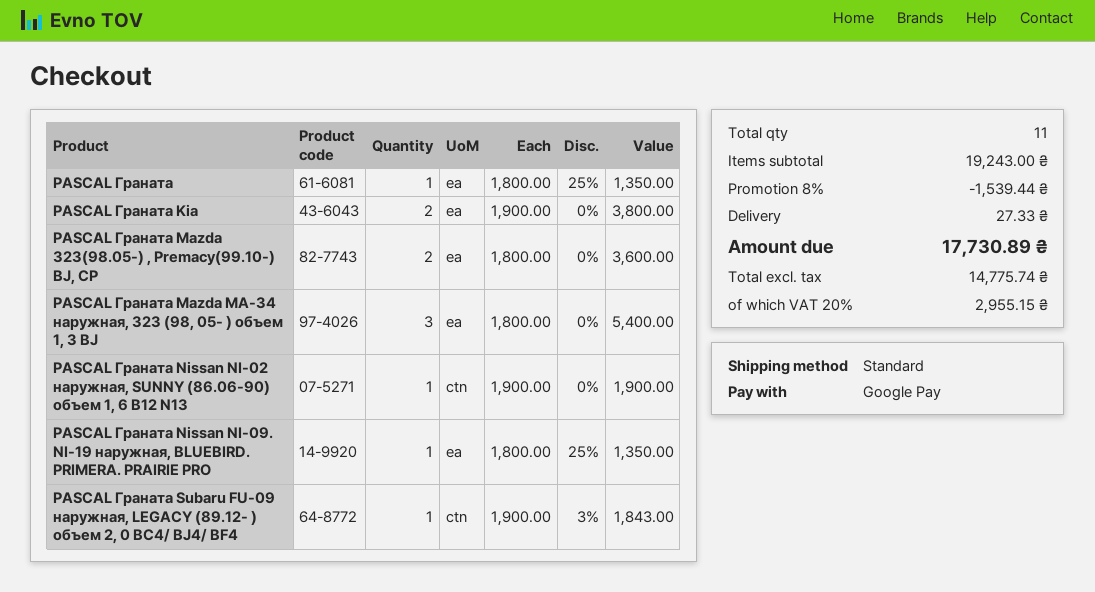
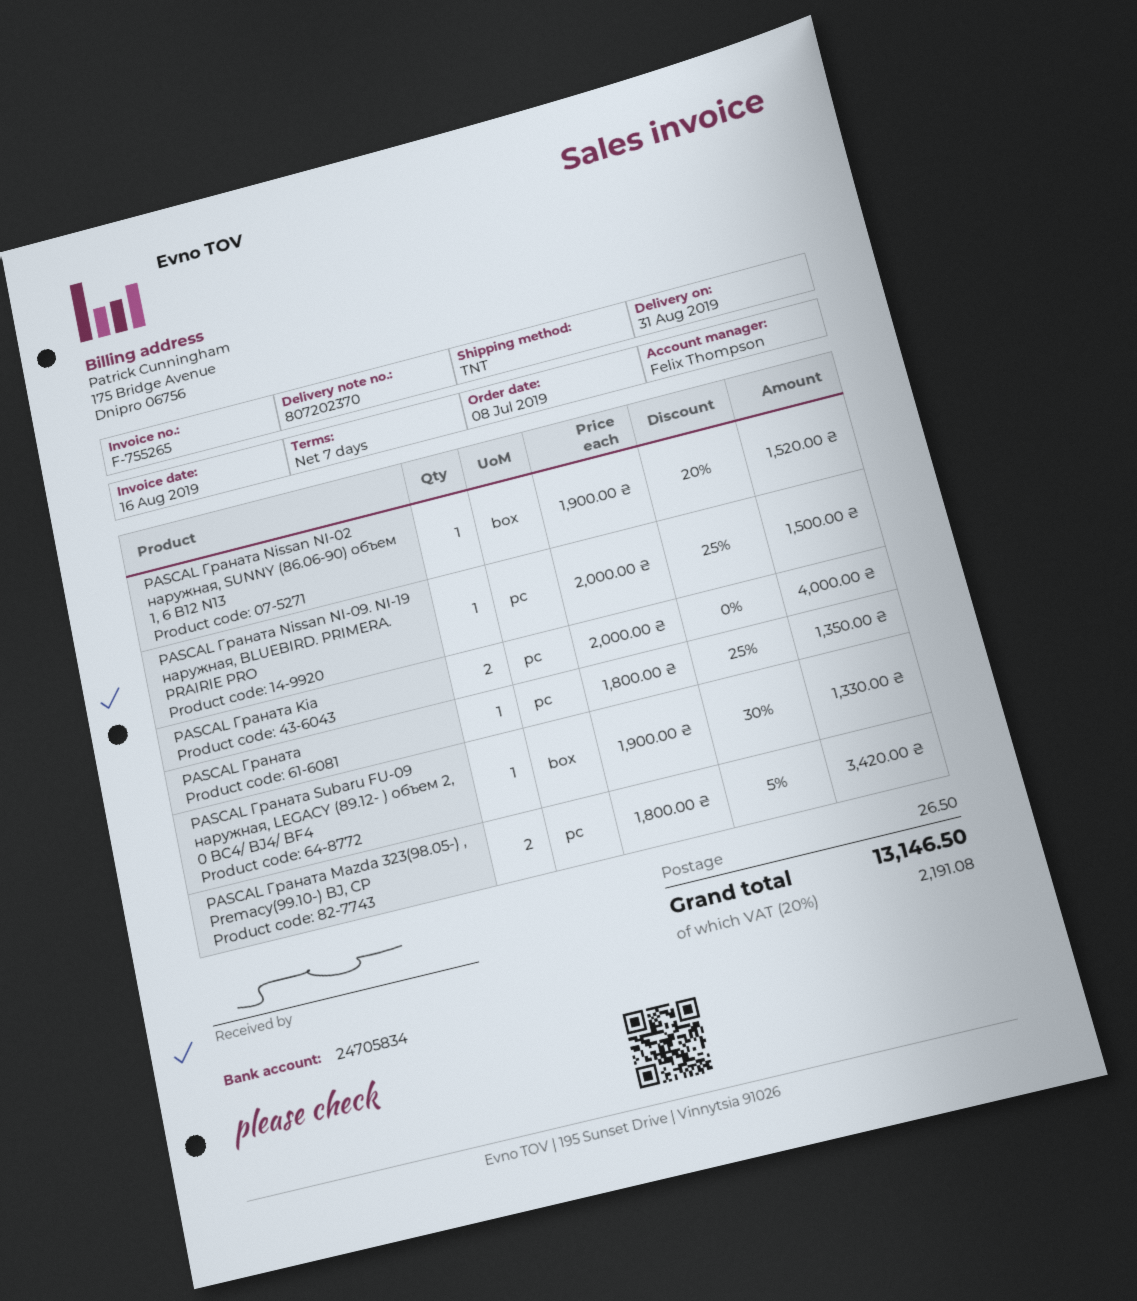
shipping method: standard -> TNT
PASCAL Граната Kia: 2 x 1900.00 = 3800.00 -> 2 x 2000.00 = 4000.00
PASCAL Граната Mazda 323(98.05-) , Premacy(99.10-) BJ, CP: 2 x 1800.00 = 3600.00 -> 2 x 1800.00 - 5% = 3420.00
PASCAL Граната Mazda MA-34 наружная, 323 (98, 05- ) объем 1, 3 BJ: 3 x 1800.00 = 5400.00 -> none
PASCAL Граната Nissan NI-02 наружная, SUNNY (86.06-90) объем 1, 6 B12 N13: 1 x 1900.00 = 1900.00 -> 1 x 1900.00 - 20% = 1520.00
PASCAL Граната Nissan NI-09. NI-19 наружная, BLUEBIRD. PRIMERA. PRAIRIE PRO: 1 x 1800.00 - 25% = 1350.00 -> 1 x 2000.00 - 25% = 1500.00
PASCAL Граната Subaru FU-09 наружная, LEGACY (89.12- ) объем 2, 0 BC4/ BJ4/ BF4: 1 x 1900.00 - 3% = 1843.00 -> 1 x 1900.00 - 30% = 1330.00
discount: 8% = 1539.44 -> none
shipping: 27.33 -> 26.50
tax: 20% = 2955.15 -> 20% = 2191.08
total: 17730.89 -> 13146.50

